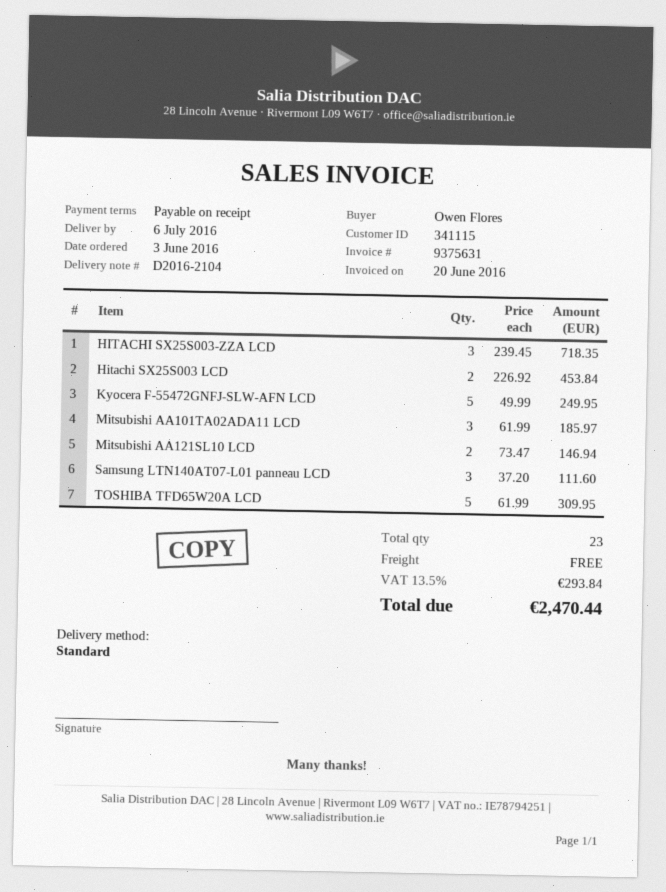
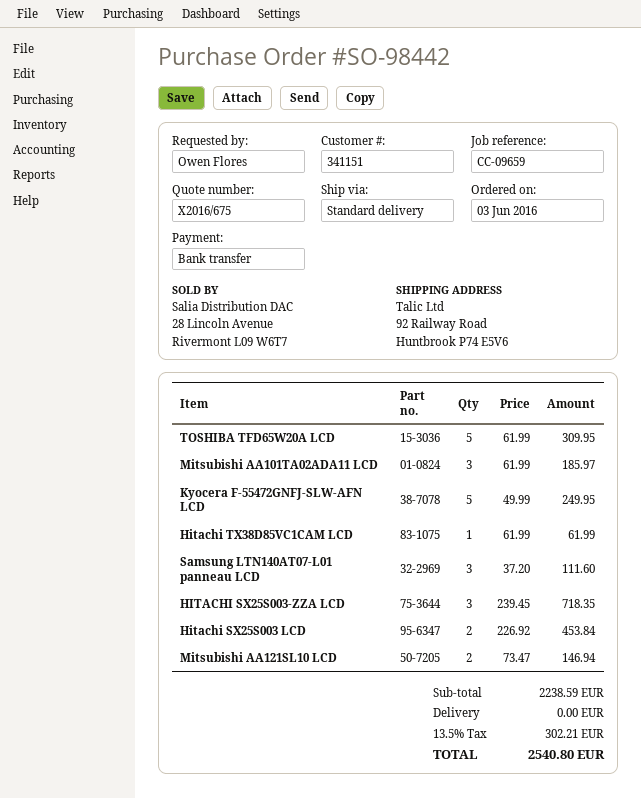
customer number: 341115 -> 341151
Hitachi TX38D85VC1CAM LCD: none -> 1 x 61.99 = 61.99
tax: 13.5% = 293.84 -> 13.5% = 302.21
total: 2470.44 -> 2540.80

